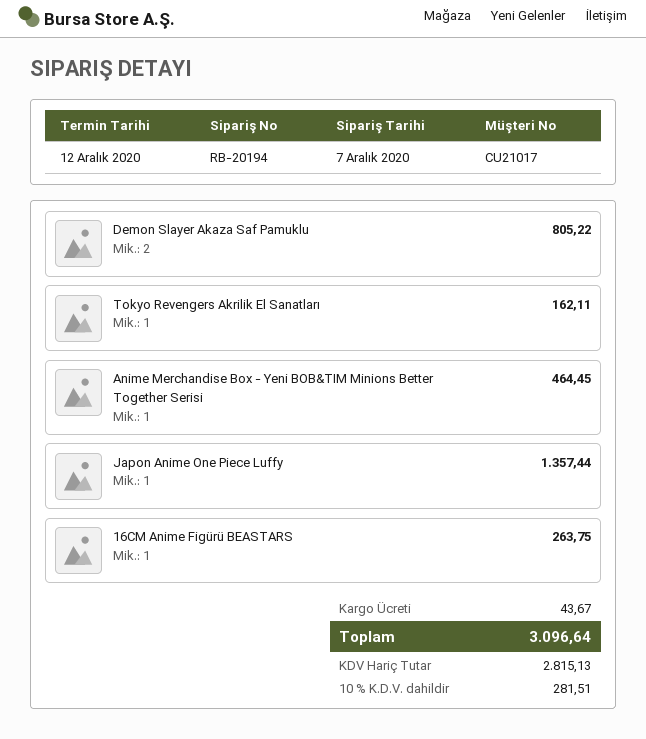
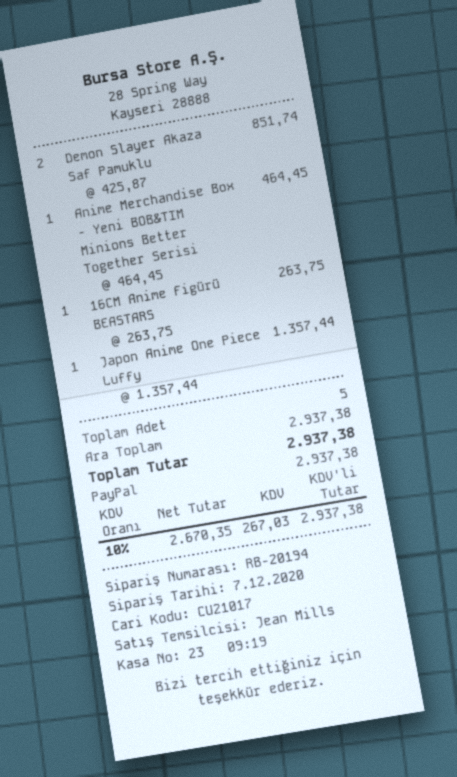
Demon Slayer Akaza Saf Pamuklu: 2 for 805.22 -> 2 for 851.74
Tokyo Revengers Akrilik El Sanatları: 1 for 162.11 -> none
shipping: 43.67 -> none
net: 2815.13 -> 2670.35
tax: 10% = 281.51 -> 10% = 267.03
total: 3096.64 -> 2937.38

